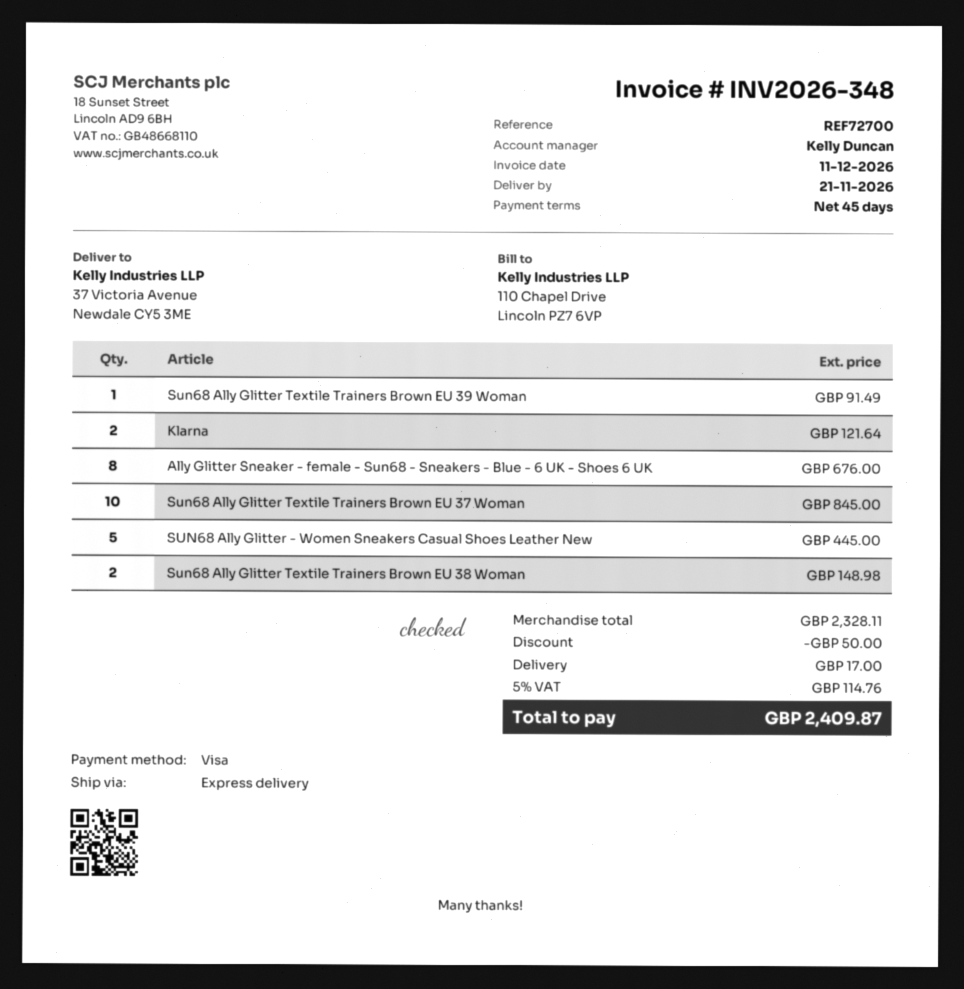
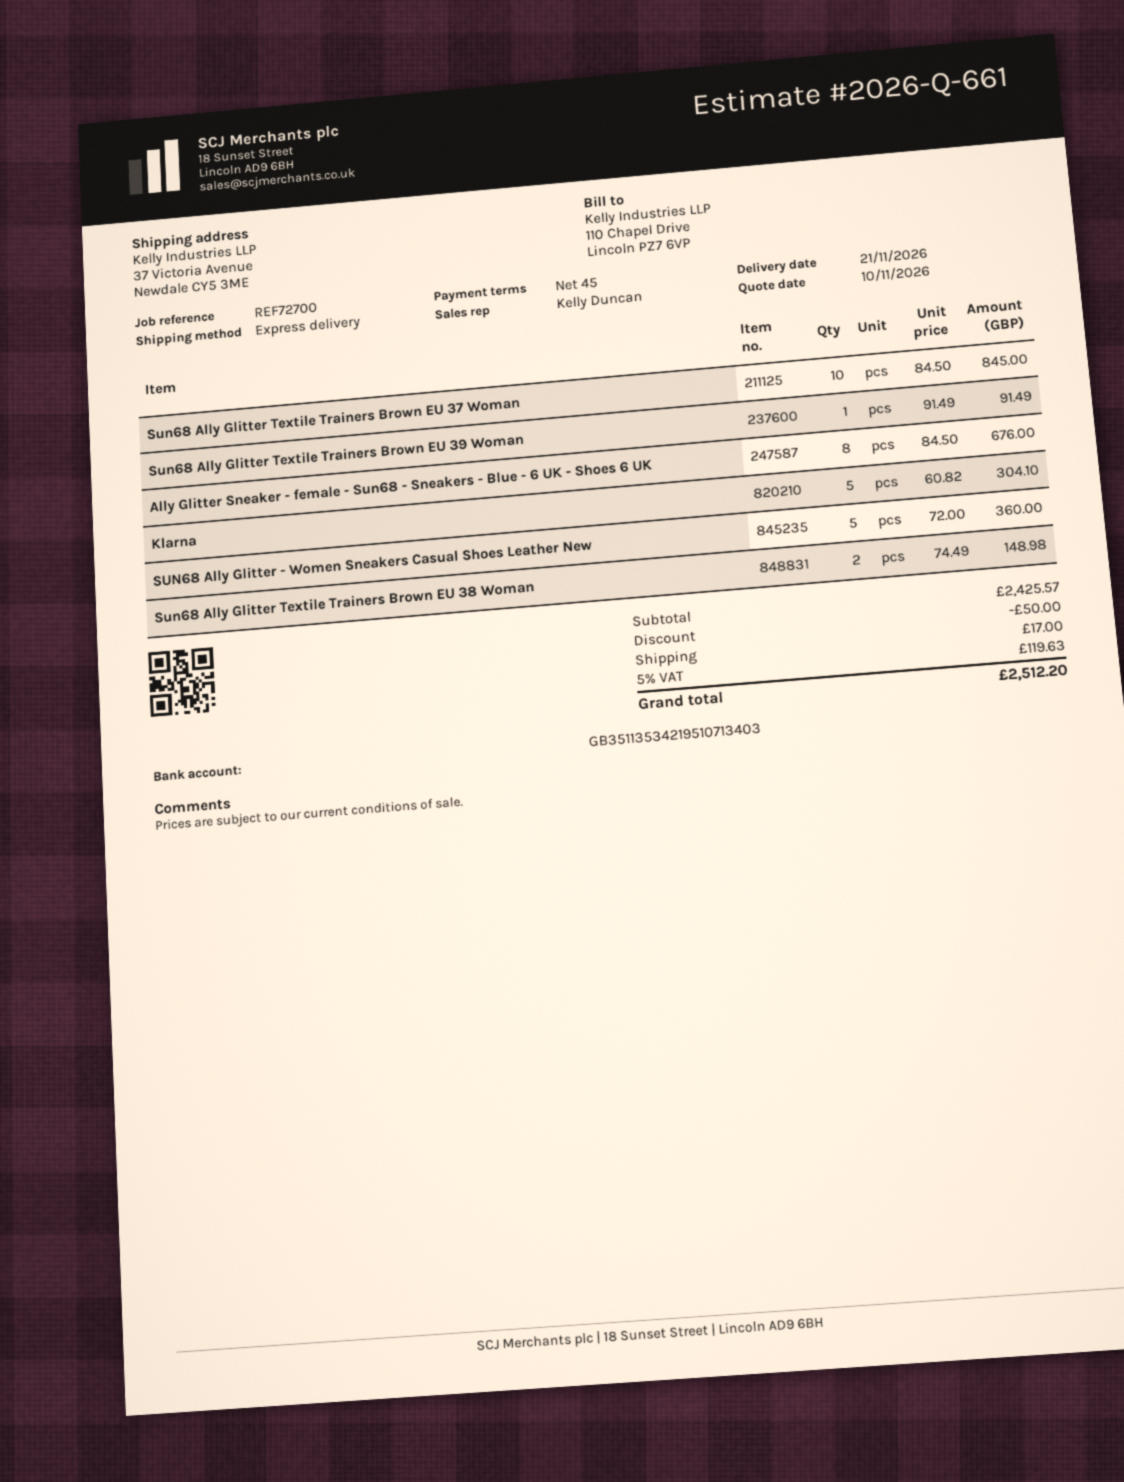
Klarna: 2 for 121.64 -> 5 for 304.10
SUN68 Ally Glitter - Women Sneakers Casual Shoes Leather New: 5 for 445.00 -> 5 for 360.00
subtotal: 2328.11 -> 2425.57
tax: 5% = 114.76 -> 5% = 119.63
total: 2409.87 -> 2512.20

